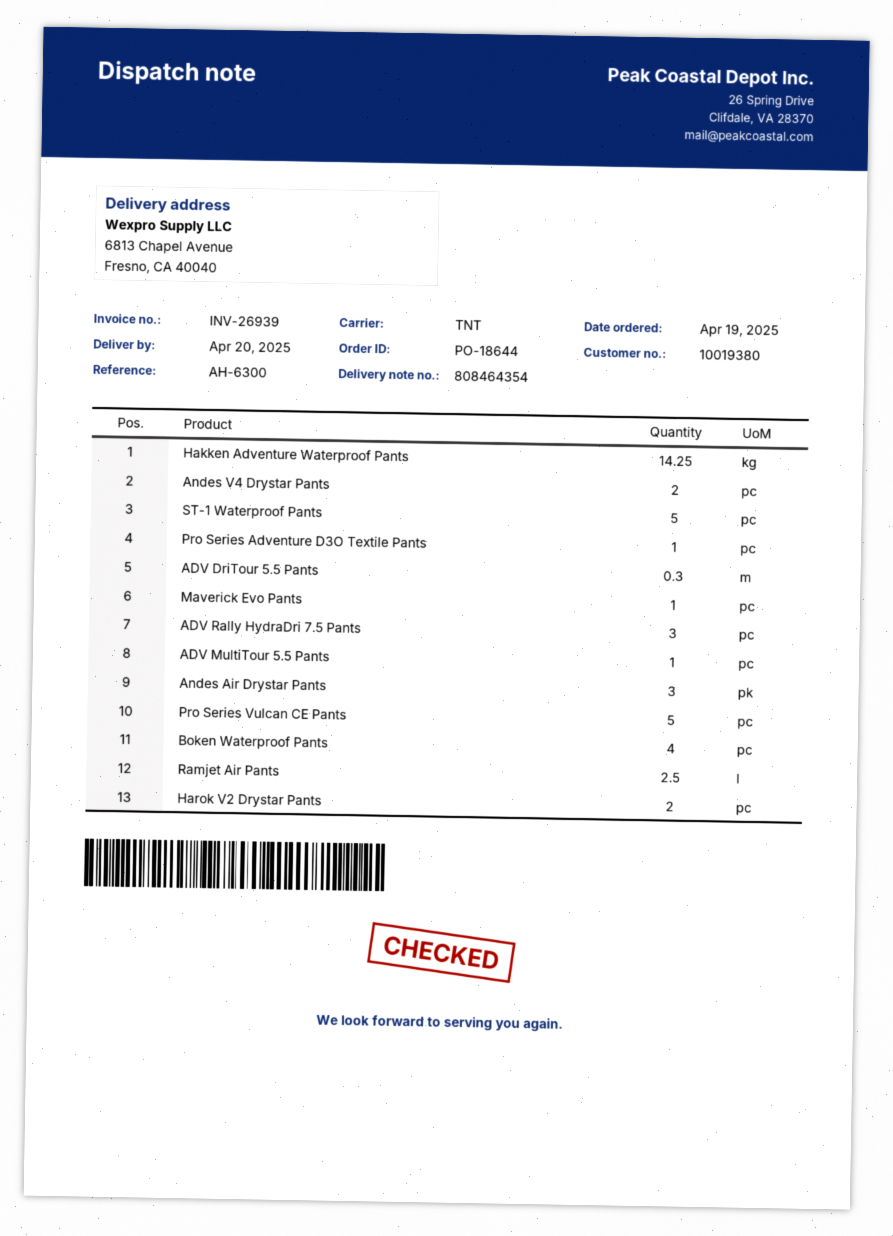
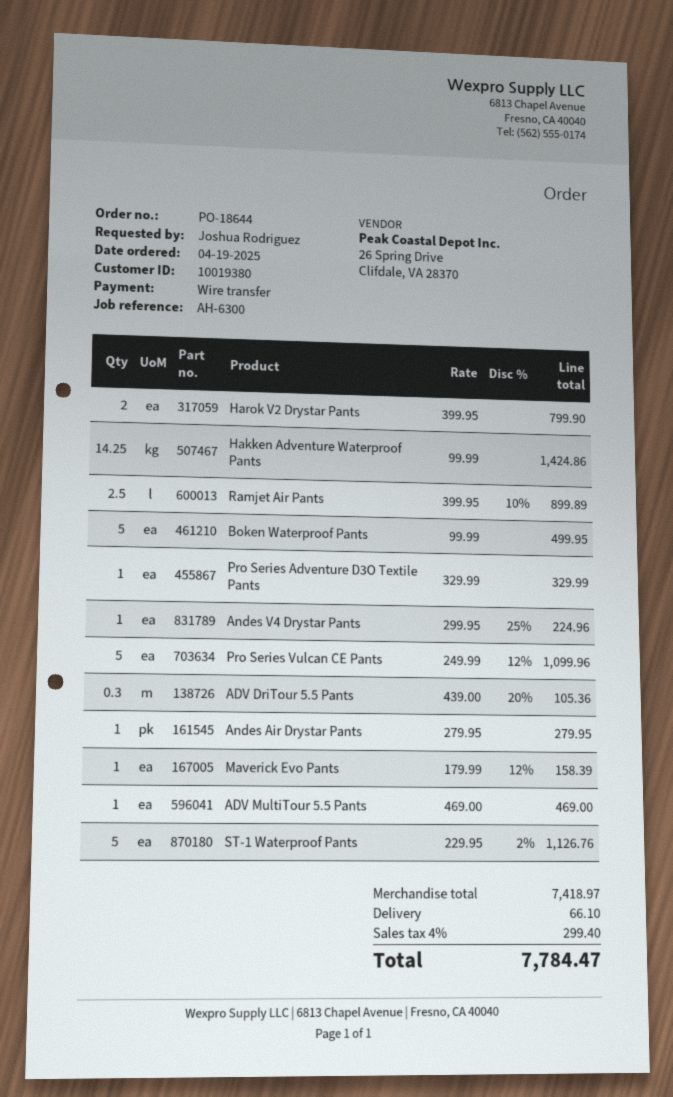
Andes V4 Drystar Pants: 2 -> 1
ADV Rally HydraDri 7.5 Pants: 3 -> none
Andes Air Drystar Pants: 3 -> 1
Boken Waterproof Pants: 4 -> 5

